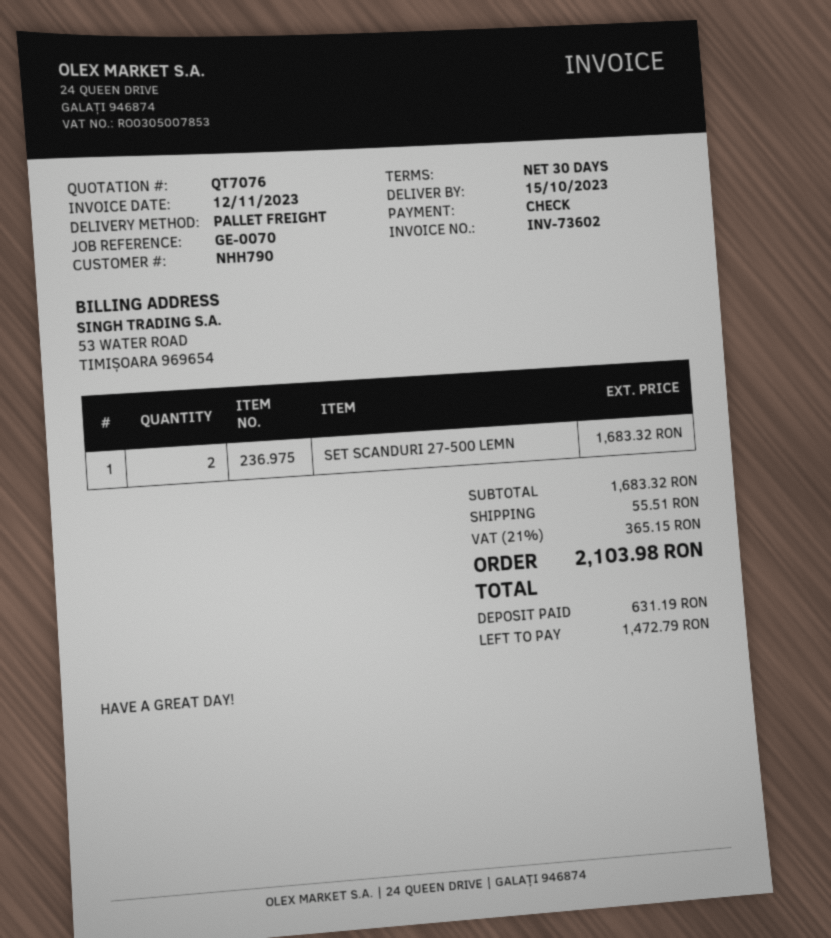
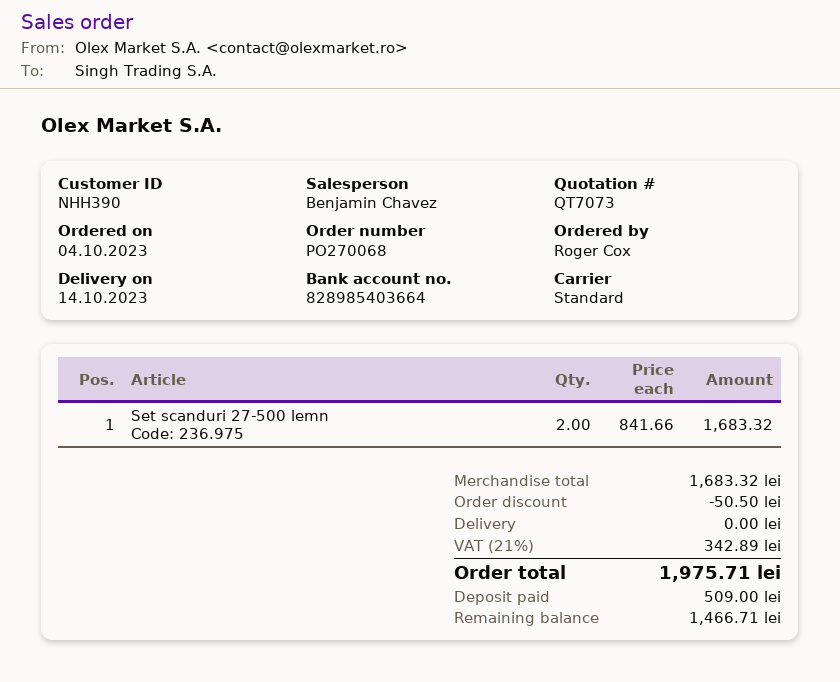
quote number: QT7076 -> QT7073
delivery date: 2023-10-15 -> 2023-10-14
customer number: NHH790 -> NHH390
shipping method: pallet freight -> standard
discount: none -> 50.50
shipping: 55.51 -> 0.00
tax: 21% = 365.15 -> 21% = 342.89
total: 2103.98 -> 1975.71
deposit: 631.19 -> 509.00
balance: 1472.79 -> 1466.71

